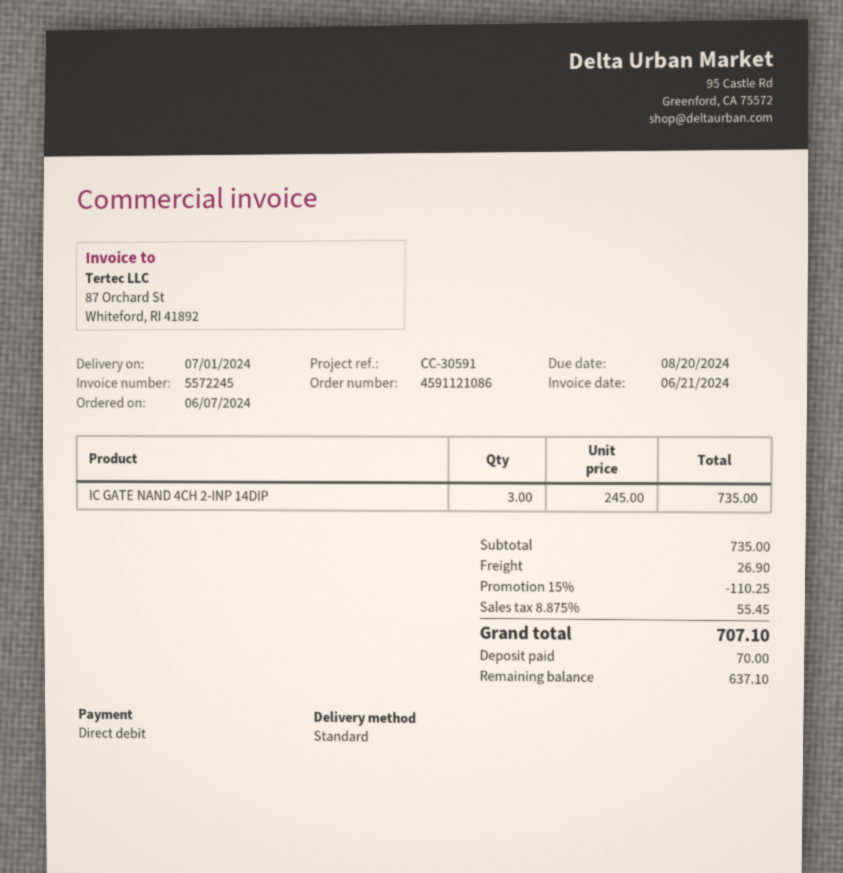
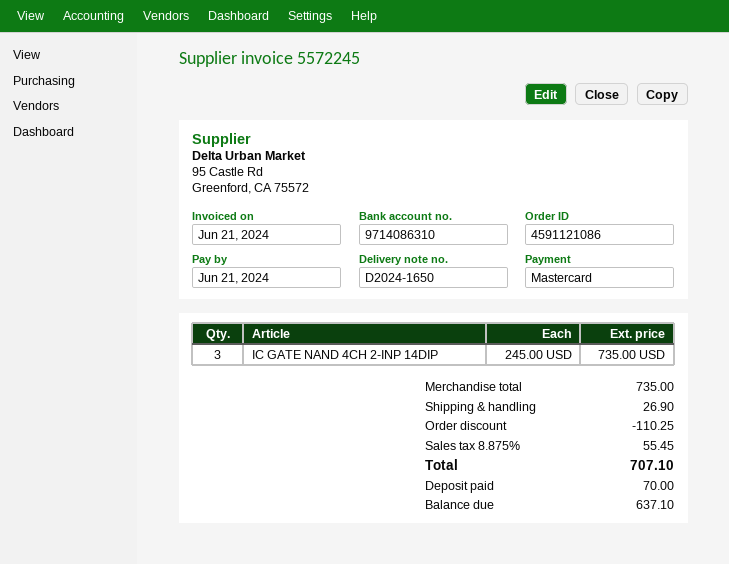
due date: 2024-08-20 -> 2024-06-21
payment method: direct debit -> Mastercard

